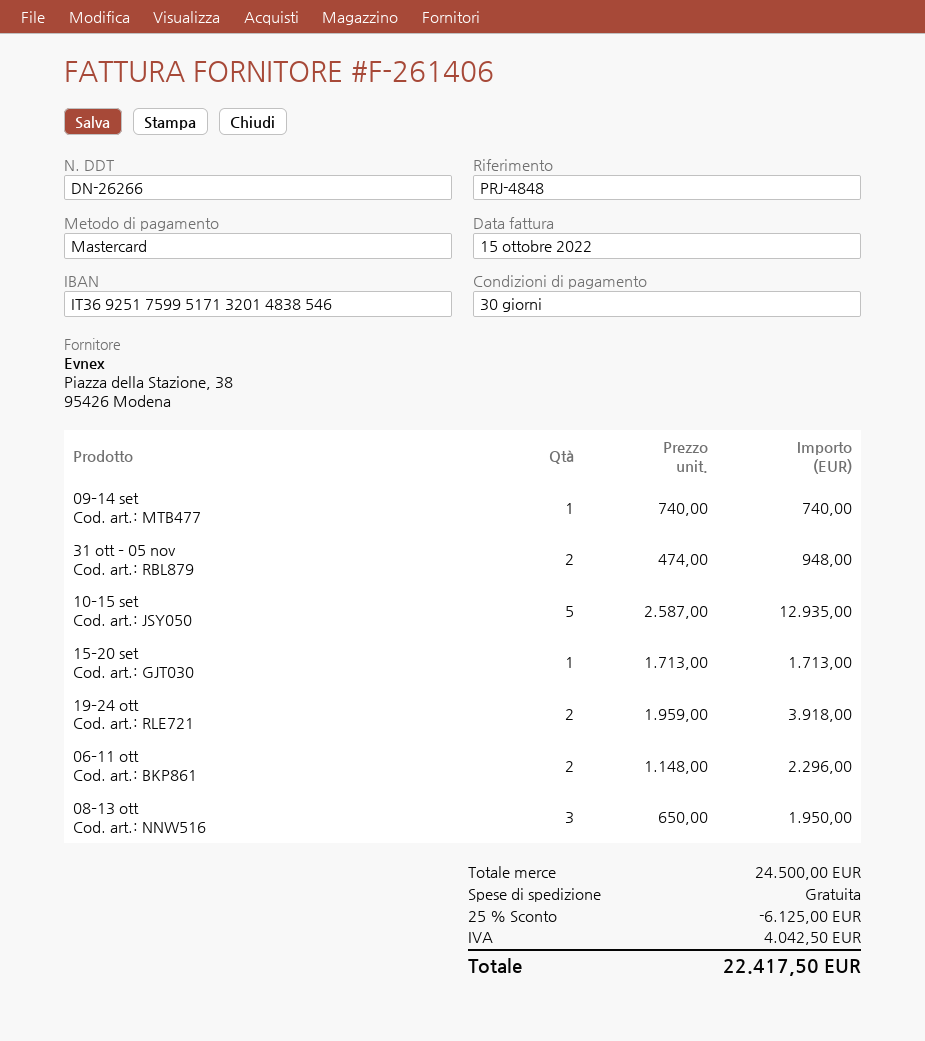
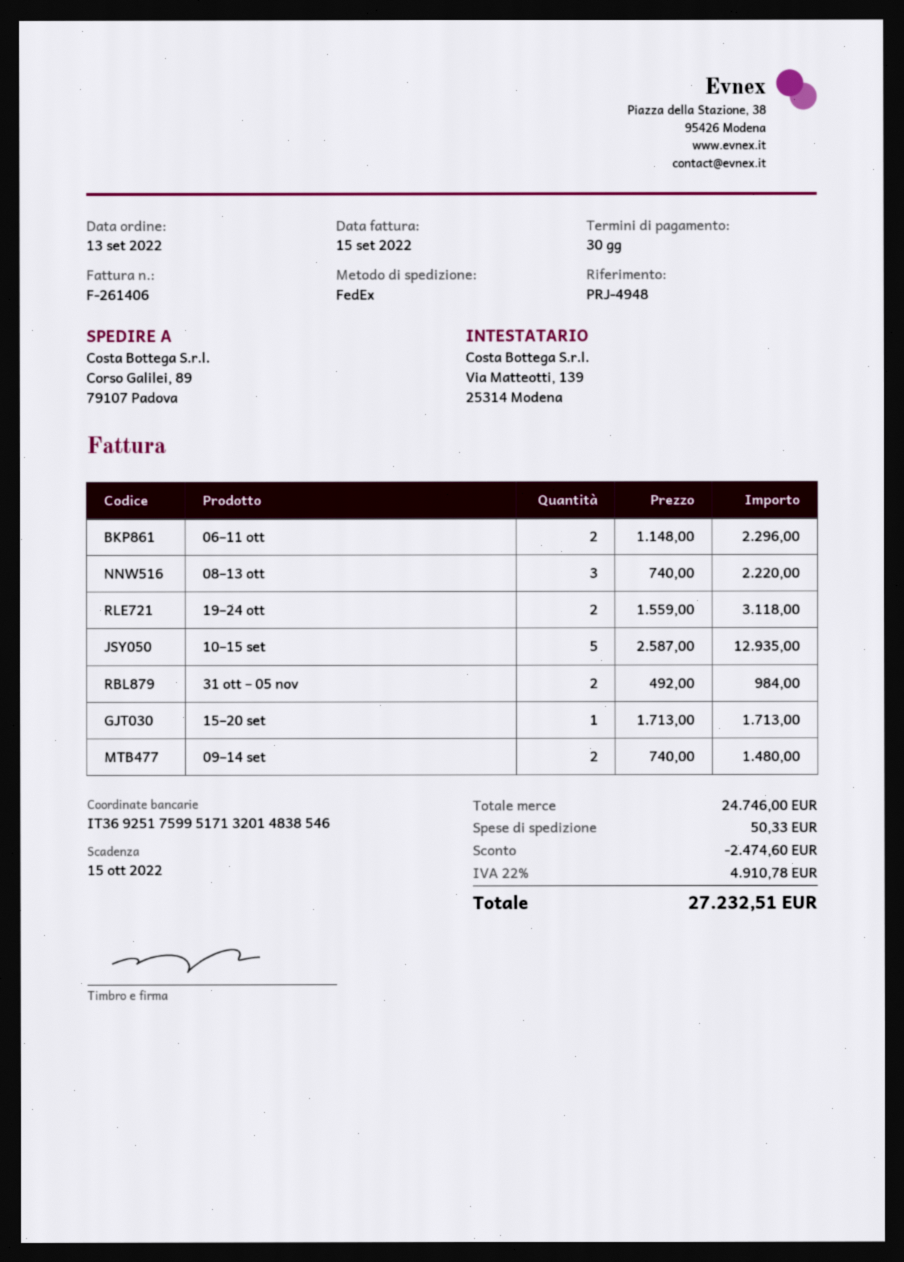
invoice date: 2022-10-15 -> 2022-09-15
reference: PRJ-4848 -> PRJ-4948
09–14 set: 1 x 740.00 = 740.00 -> 2 x 740.00 = 1480.00
31 ott – 05 nov: 2 x 474.00 = 948.00 -> 2 x 492.00 = 984.00
19–24 ott: 2 x 1959.00 = 3918.00 -> 2 x 1559.00 = 3118.00
08–13 ott: 3 x 650.00 = 1950.00 -> 3 x 740.00 = 2220.00
subtotal: 24500.00 -> 24746.00
discount: 6125.00 -> 2474.60
shipping: 0.00 -> 50.33
tax: 4042.50 -> 4910.78
total: 22417.50 -> 27232.51

